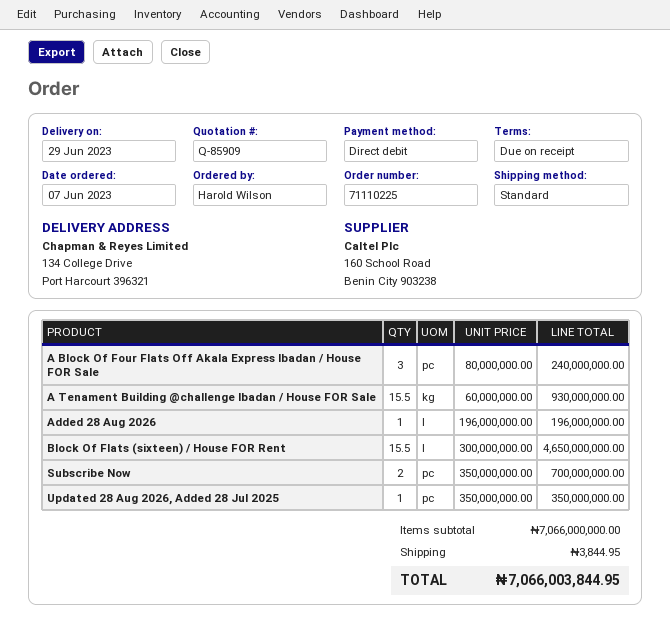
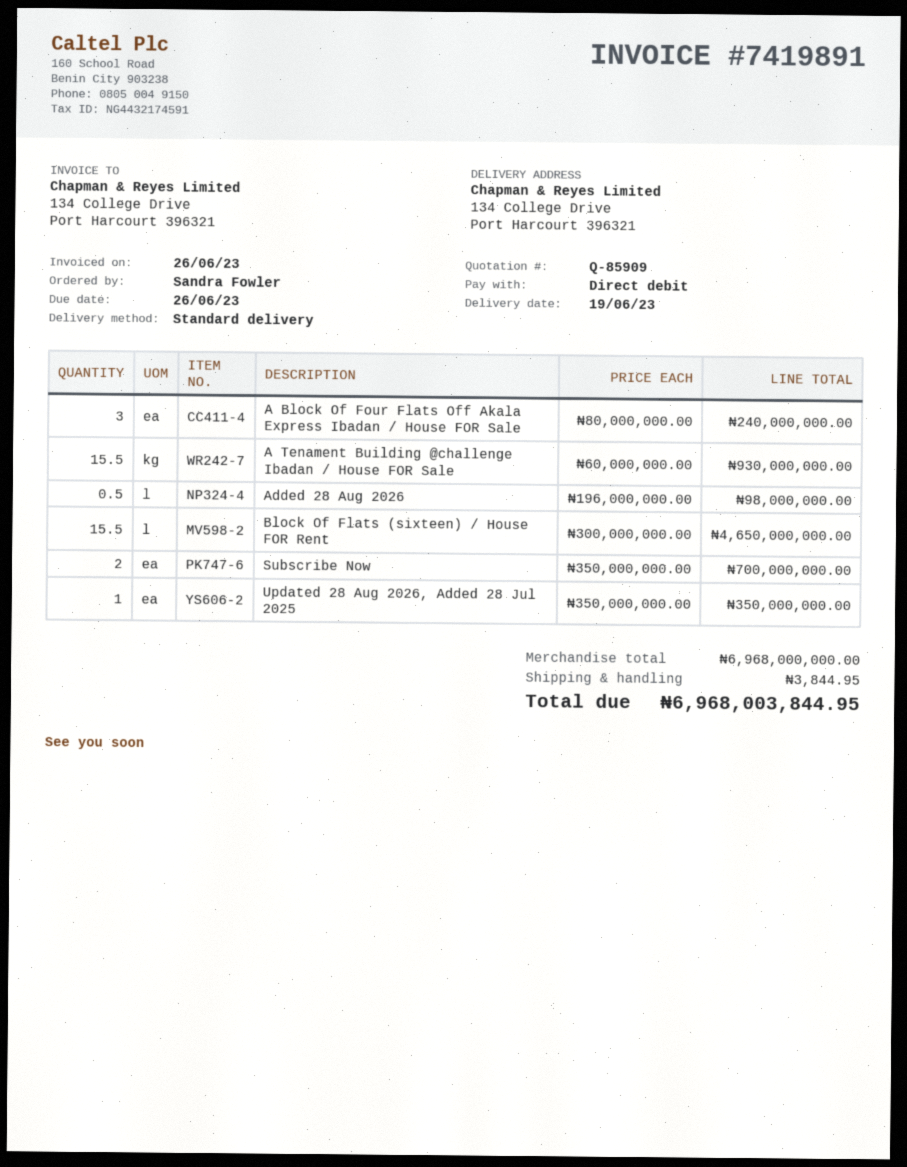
delivery date: 2023-06-29 -> 2023-06-19
ordered by: Harold Wilson -> Sandra Fowler
Added 28 Aug 2026: 1 x 196000000.00 = 196000000.00 -> 0.5 x 196000000.00 = 98000000.00
subtotal: 7066000000.00 -> 6968000000.00
total: 7066003844.95 -> 6968003844.95

